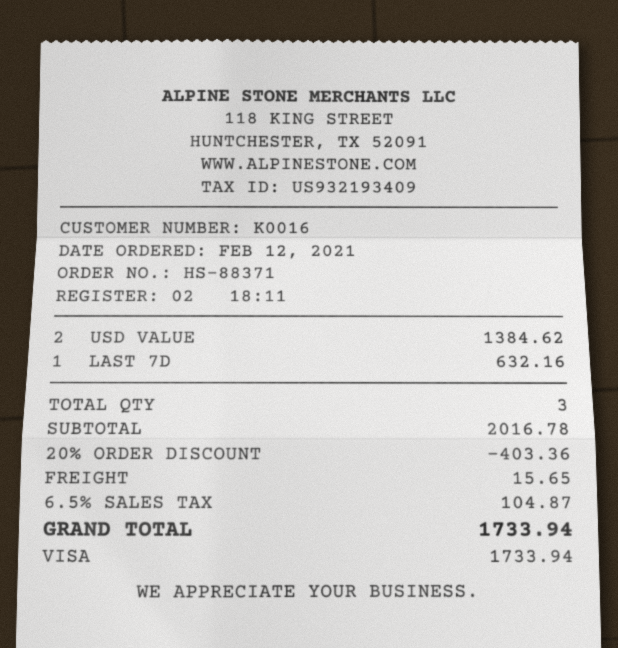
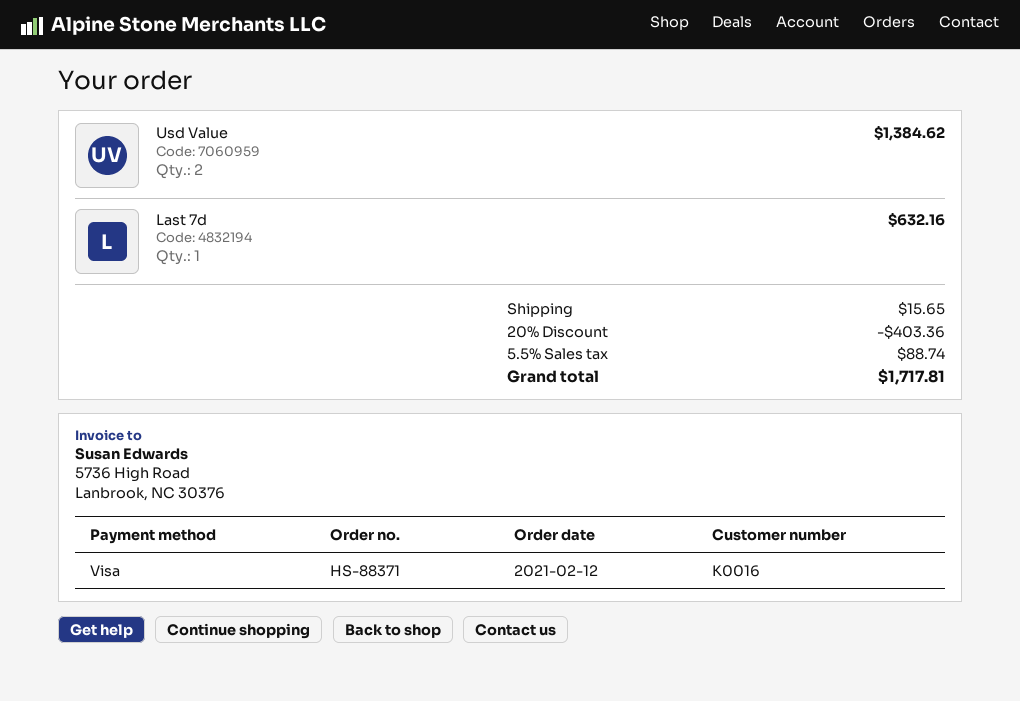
tax: 6.5% = 104.87 -> 5.5% = 88.74
total: 1733.94 -> 1717.81

